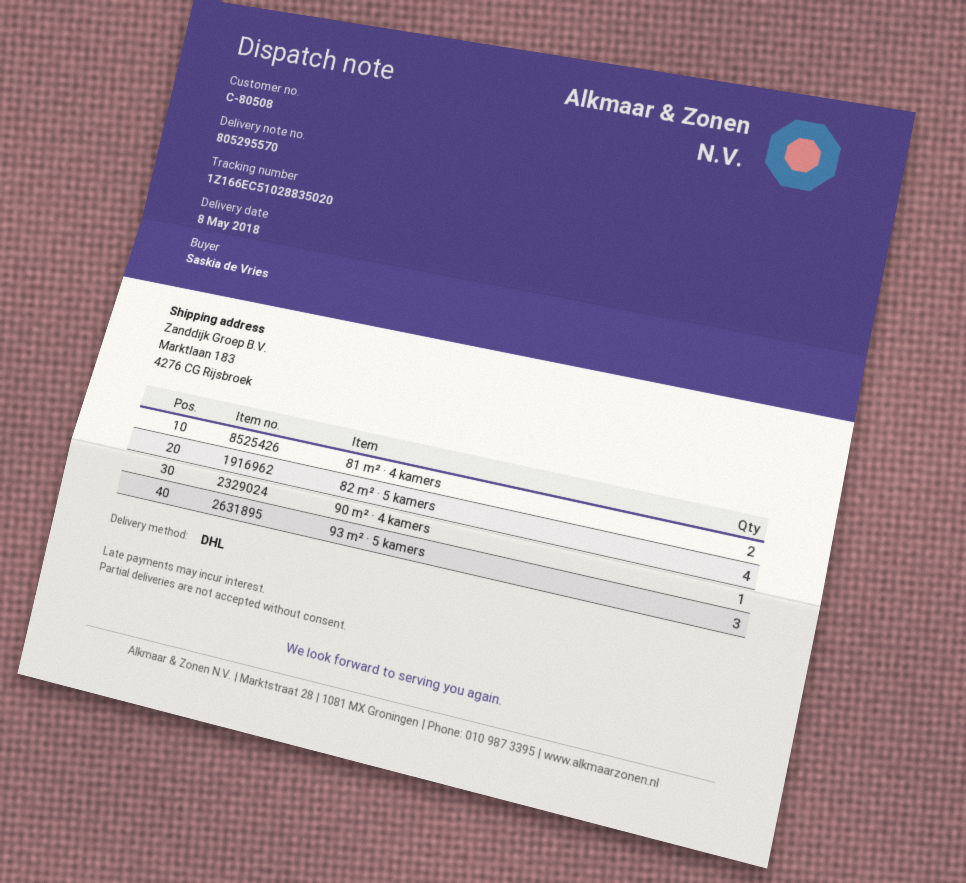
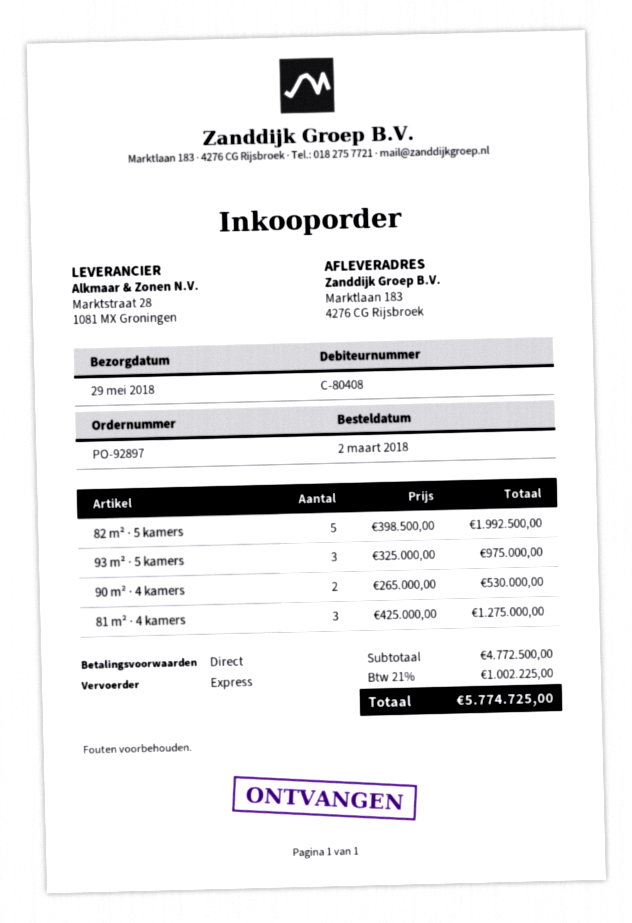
delivery date: 2018-05-08 -> 2018-05-29
customer number: C-80508 -> C-80408
shipping method: DHL -> express
81 m² · 4 kamers: 2 -> 3
82 m² · 5 kamers: 4 -> 5
90 m² · 4 kamers: 1 -> 2

